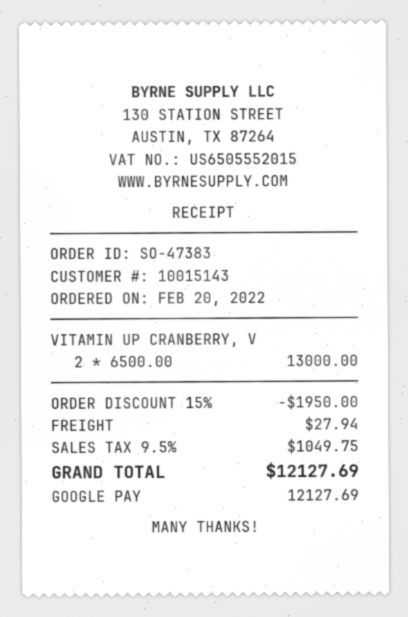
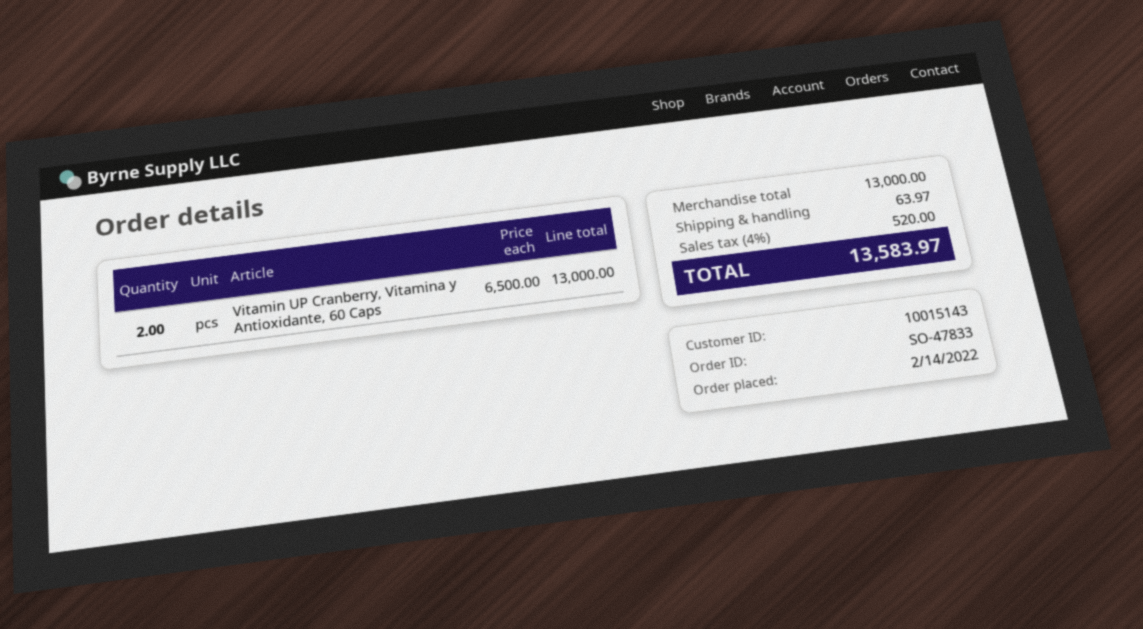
order number: SO-47383 -> SO-47833
order date: 2022-02-20 -> 2022-02-14
discount: 15% = 1950.00 -> none
shipping: 27.94 -> 63.97
tax: 9.5% = 1049.75 -> 4% = 520.00
total: 12127.69 -> 13583.97

